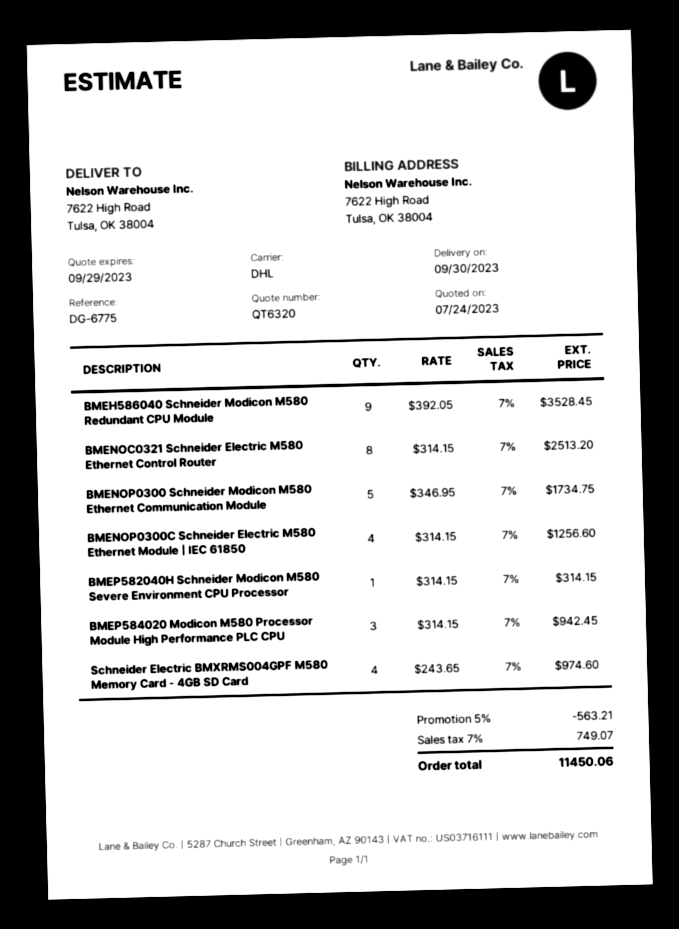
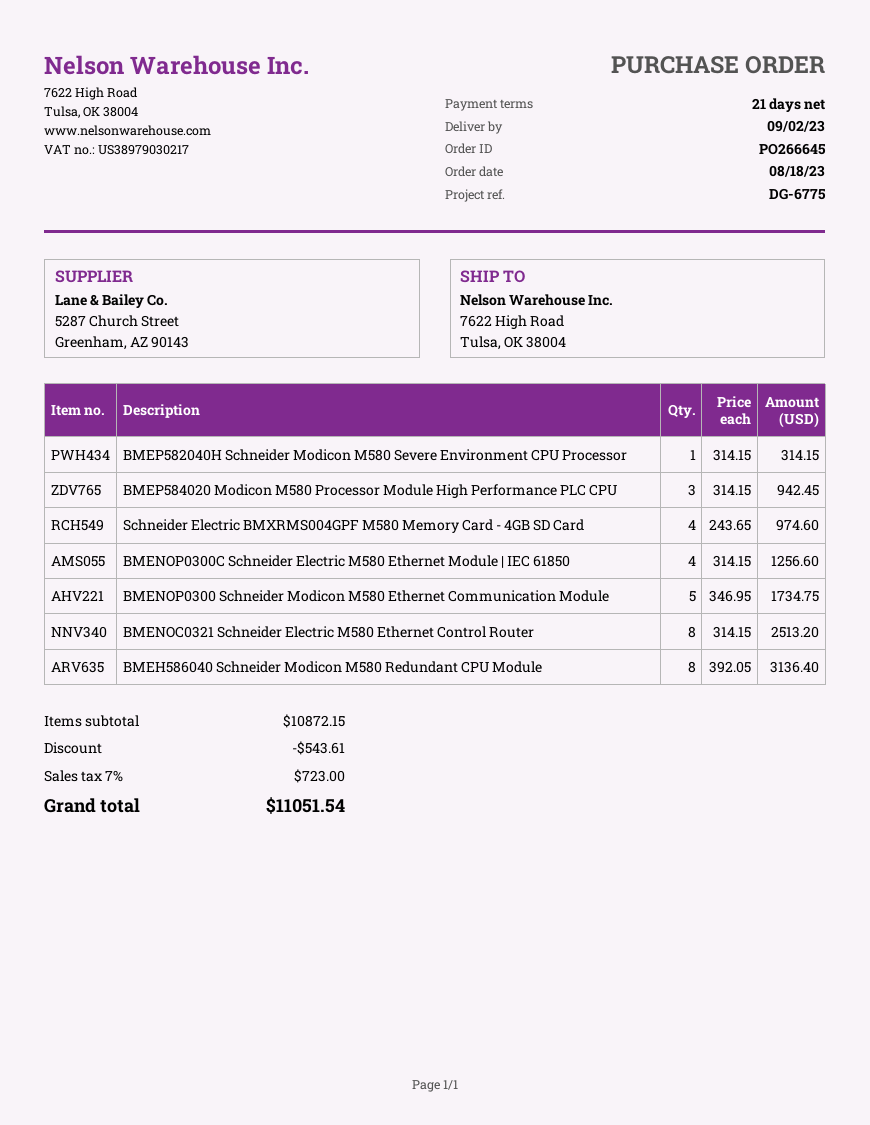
delivery date: 2023-09-30 -> 2023-09-02
BMEH586040 Schneider Modicon M580 Redundant CPU Module: 9 x 392.05 = 3528.45 -> 8 x 392.05 = 3136.40
discount: 563.21 -> 543.61
tax: 7% = 749.07 -> 7% = 723.00
total: 11450.06 -> 11051.54

